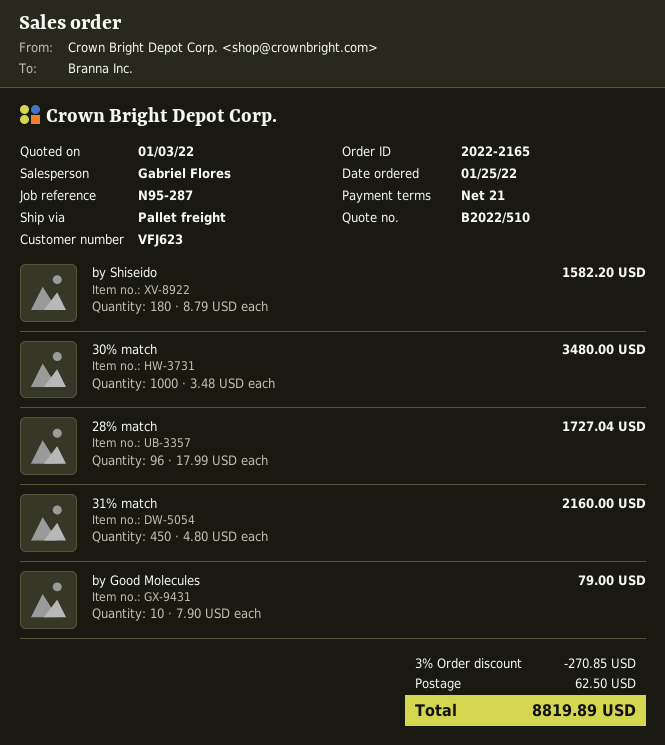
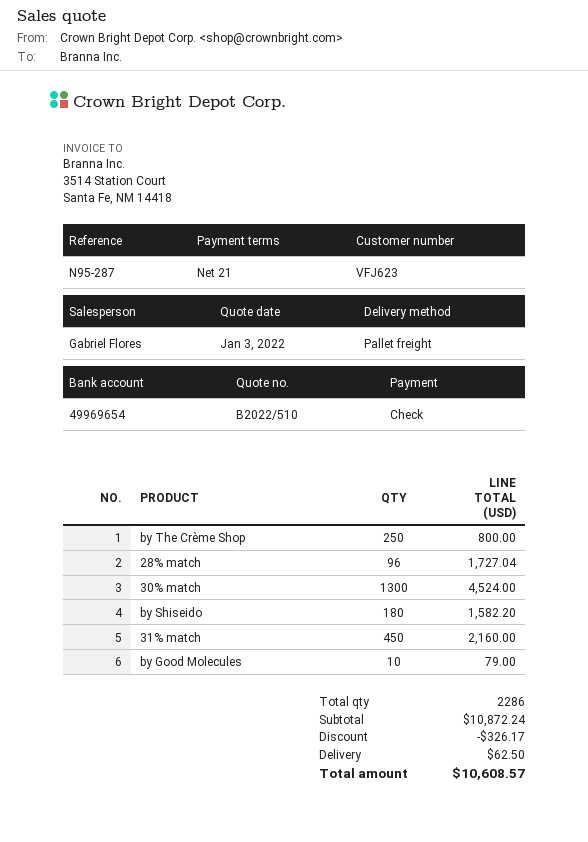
30% match: 1000 for 3480.00 -> 1300 for 4524.00
by The Crème Shop: none -> 250 for 800.00
discount: 270.85 -> 326.17
total: 8819.89 -> 10608.57

